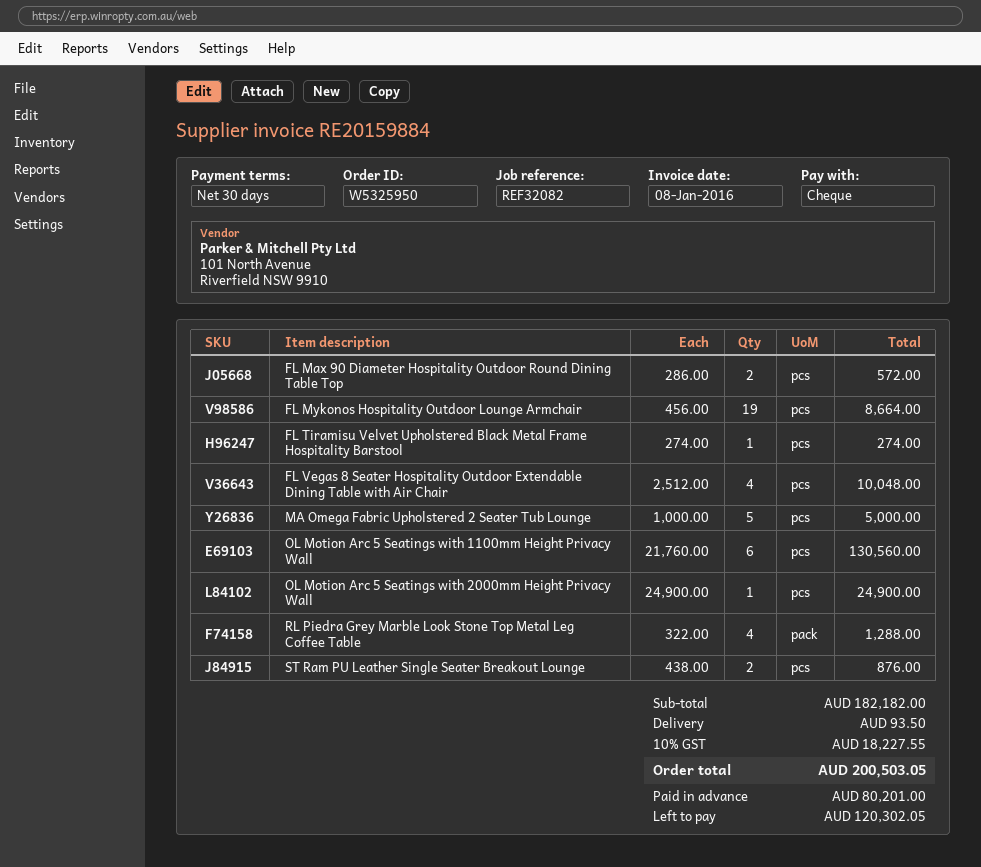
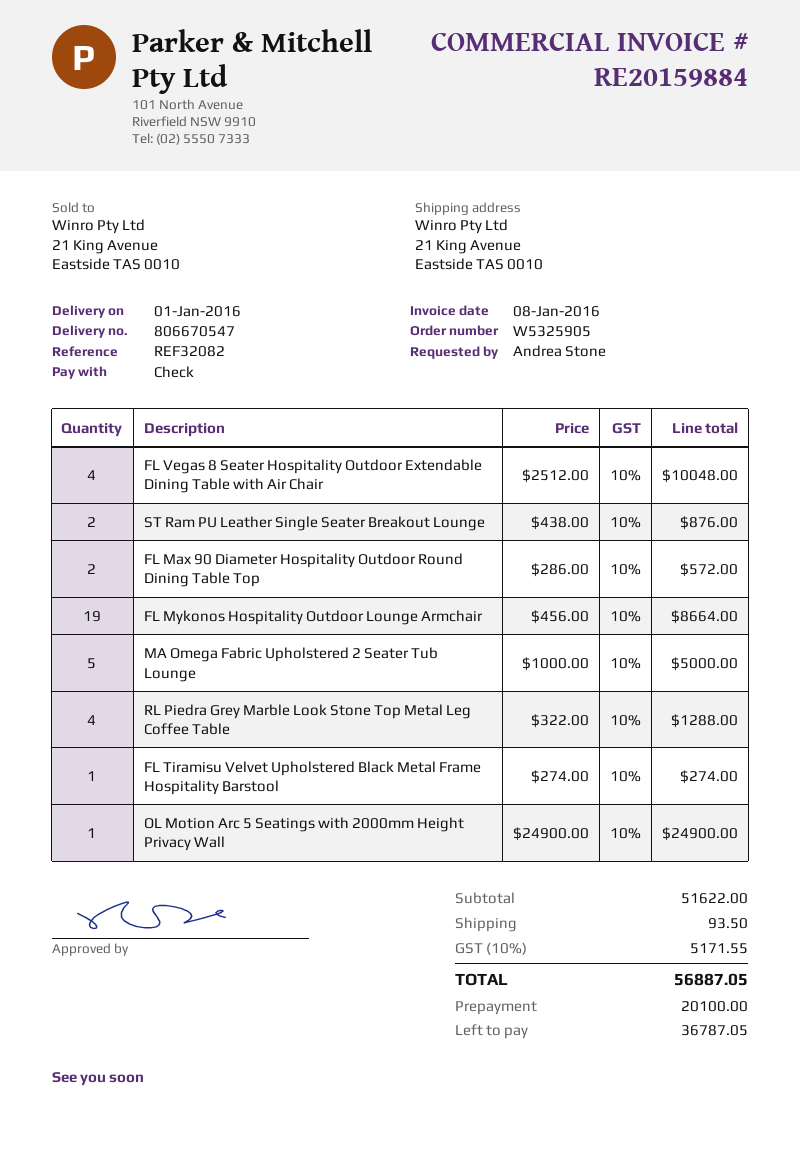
order number: W5325950 -> W5325905
OL Motion Arc 5 Seatings with 1100mm Height Privacy Wall: 6 x 21760.00 = 130560.00 -> none
subtotal: 182182.00 -> 51622.00
tax: 10% = 18227.55 -> 10% = 5171.55
total: 200503.05 -> 56887.05
deposit: 80201.00 -> 20100.00
balance: 120302.05 -> 36787.05

